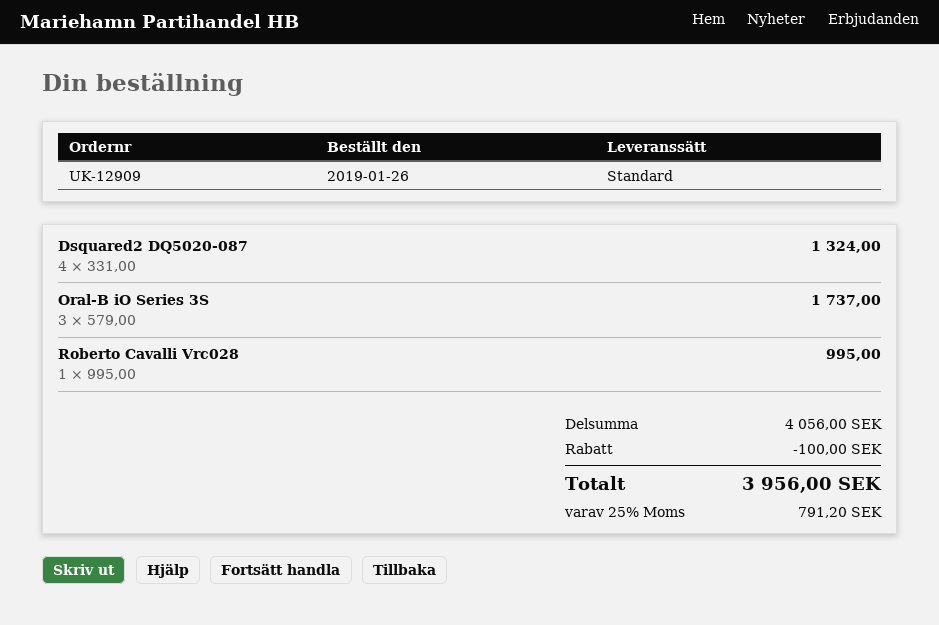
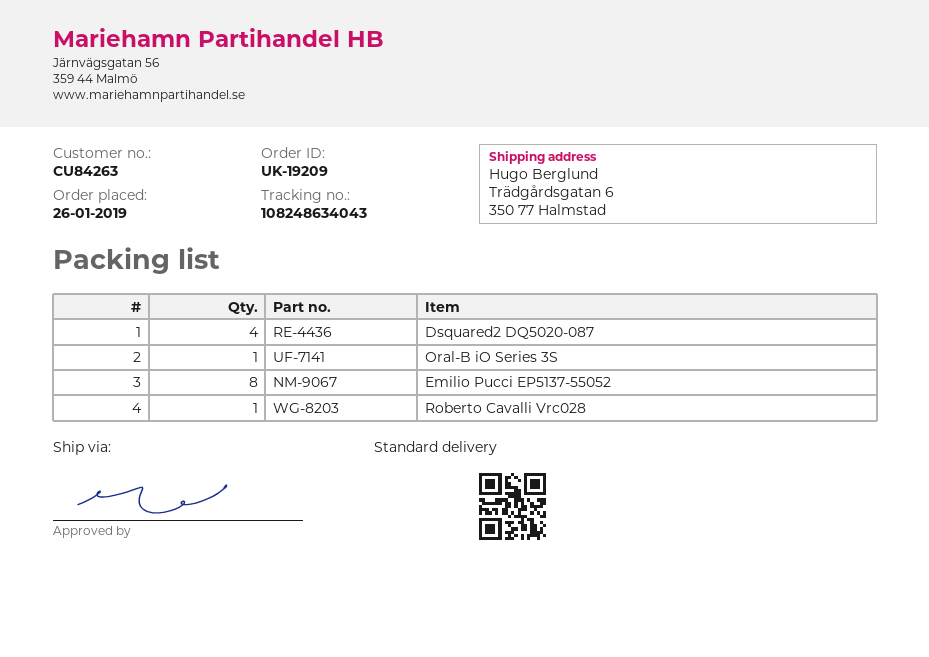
order number: UK-12909 -> UK-19209
Oral-B iO Series 3S: 3 -> 1
Emilio Pucci EP5137-55052: none -> 8

